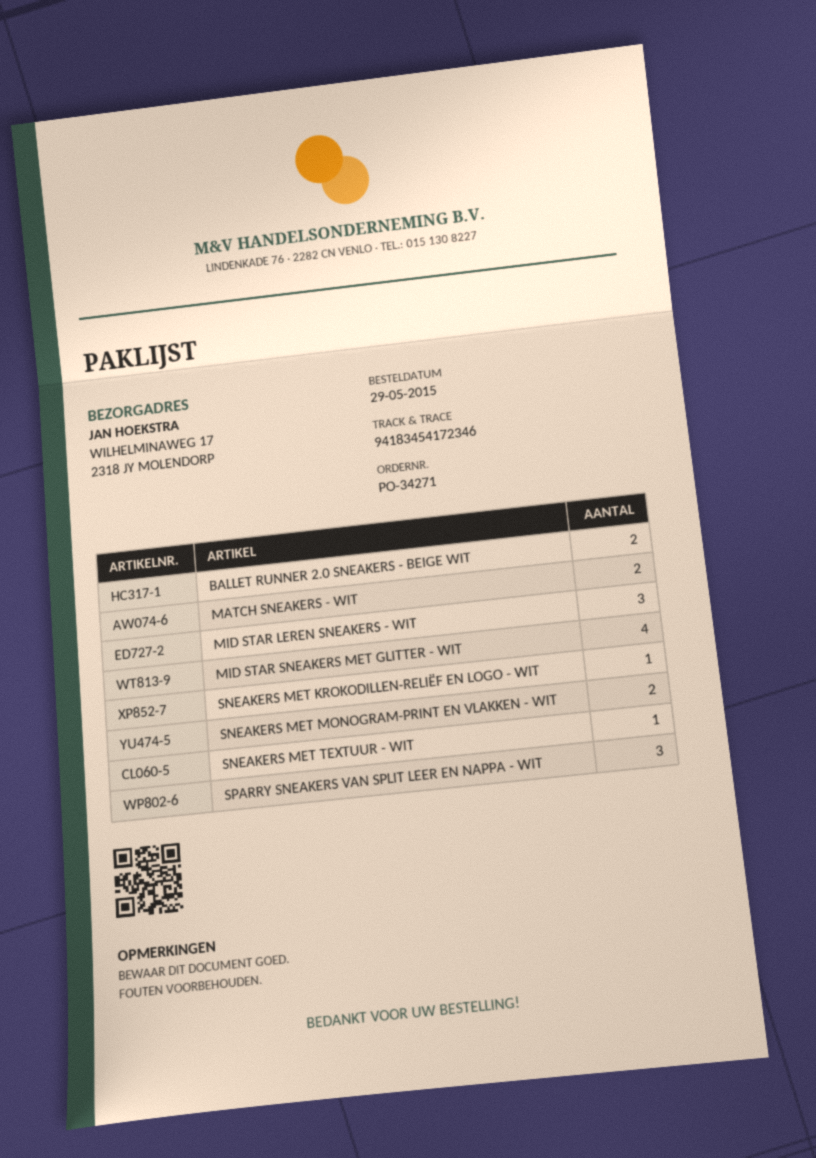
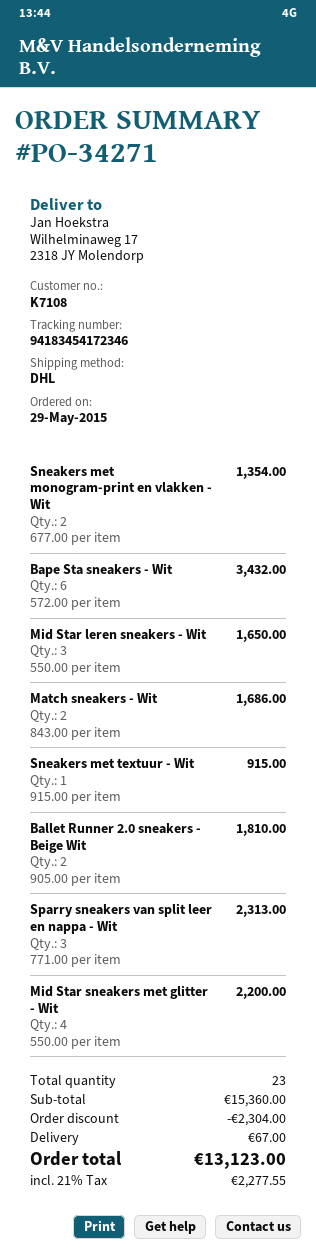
SNEAKERS MET KROKODILLEN-RELIËF EN LOGO - WIT: 1 -> none
Bape Sta sneakers - Wit: none -> 6

